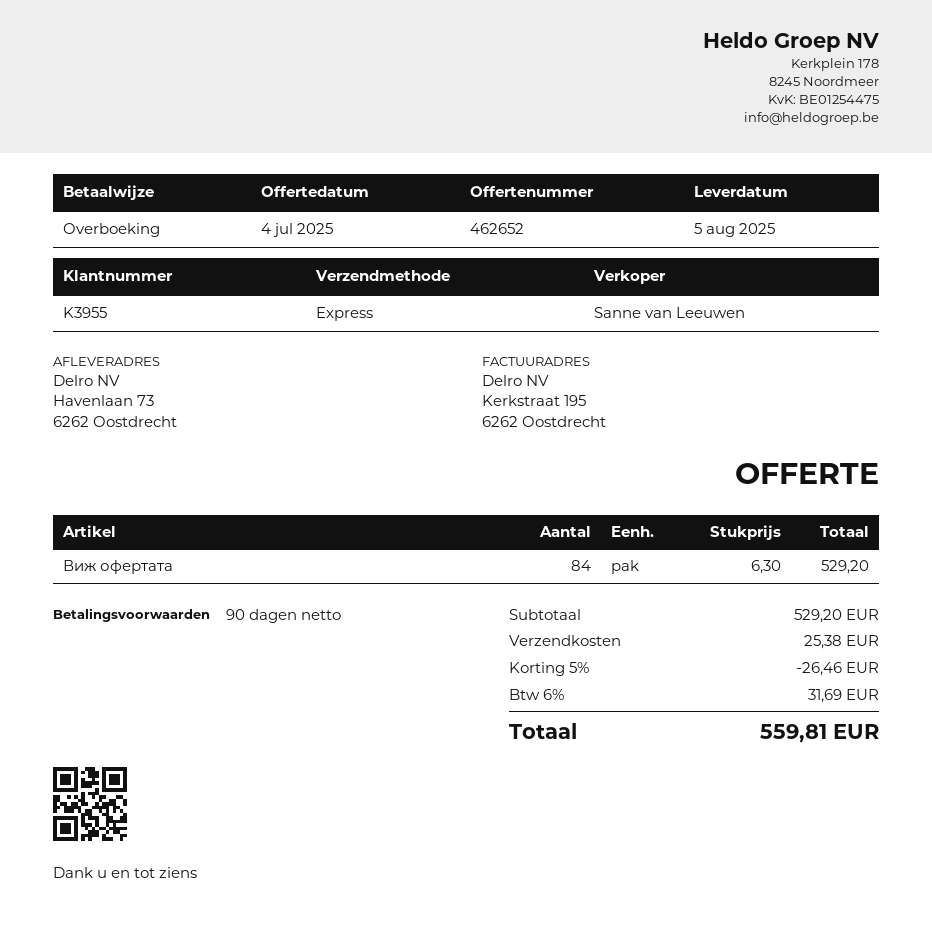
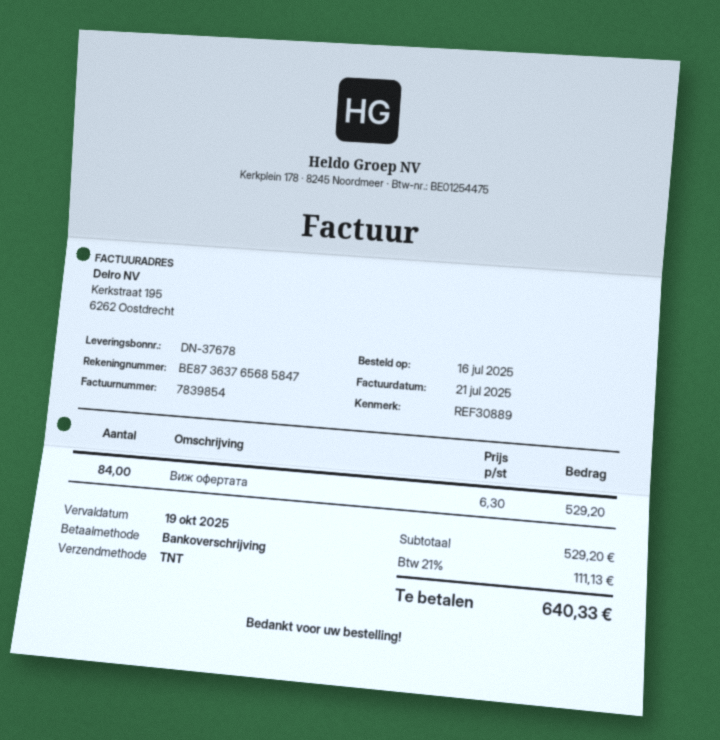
shipping method: express -> TNT
discount: 5% = 26.46 -> none
shipping: 25.38 -> none
tax: 6% = 31.69 -> 21% = 111.13
total: 559.81 -> 640.33

